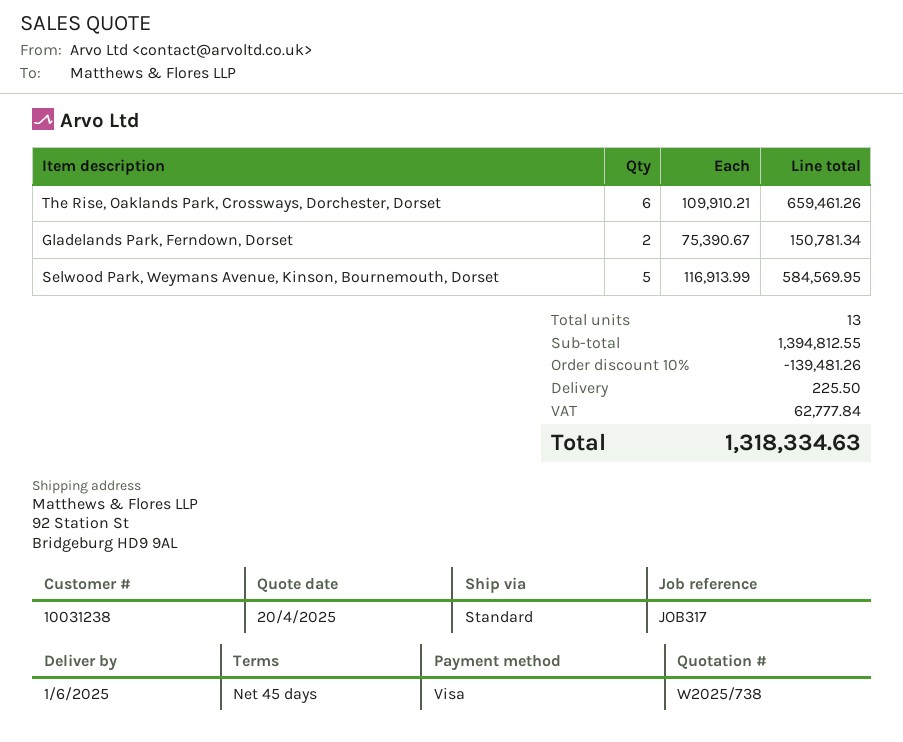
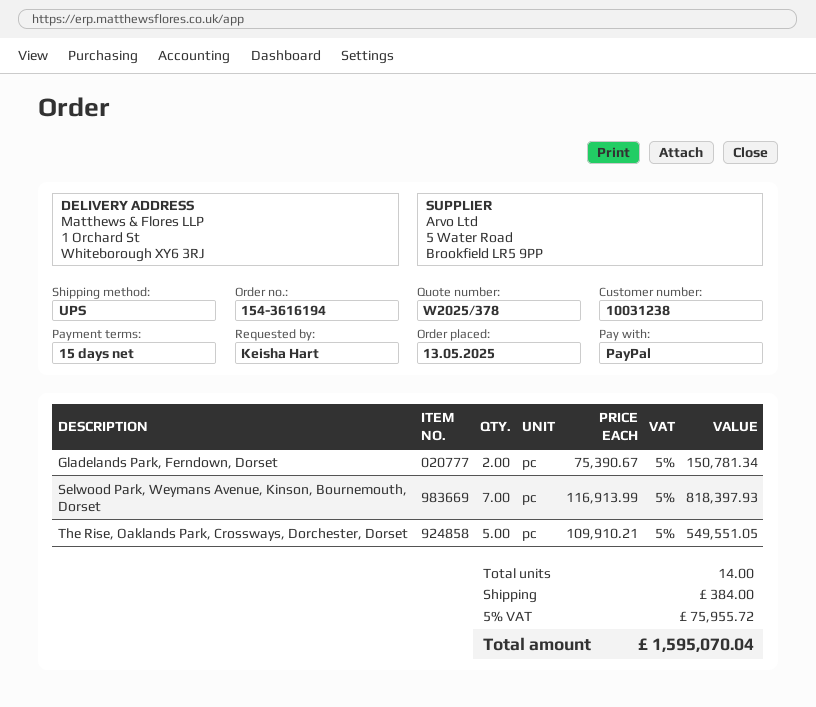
quote number: W2025/738 -> W2025/378
payment terms: 45 days -> 15 days
payment method: Visa -> PayPal
shipping method: standard -> UPS
ship to: 92 Station St, Bridgeburg HD9 9AL -> 1 Orchard St, Whiteborough XY6 3RJ
The Rise, Oaklands Park, Crossways, Dorchester, Dorset: 6 x 109910.21 = 659461.26 -> 5 x 109910.21 = 549551.05
Selwood Park, Weymans Avenue, Kinson, Bournemouth, Dorset: 5 x 116913.99 = 584569.95 -> 7 x 116913.99 = 818397.93
total quantity: 13 -> 14
discount: 10% = 139481.26 -> none
shipping: 225.50 -> 384.00
tax: 62777.84 -> 75955.72
total: 1318334.63 -> 1595070.04

